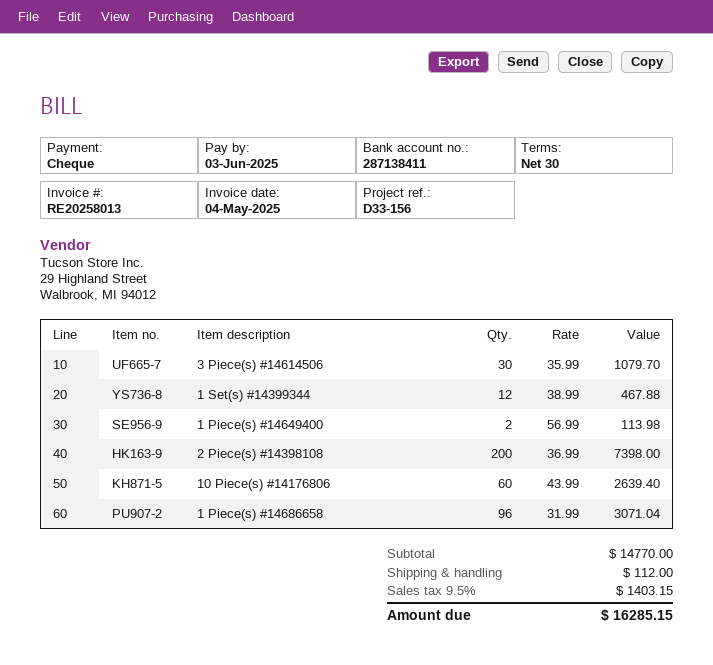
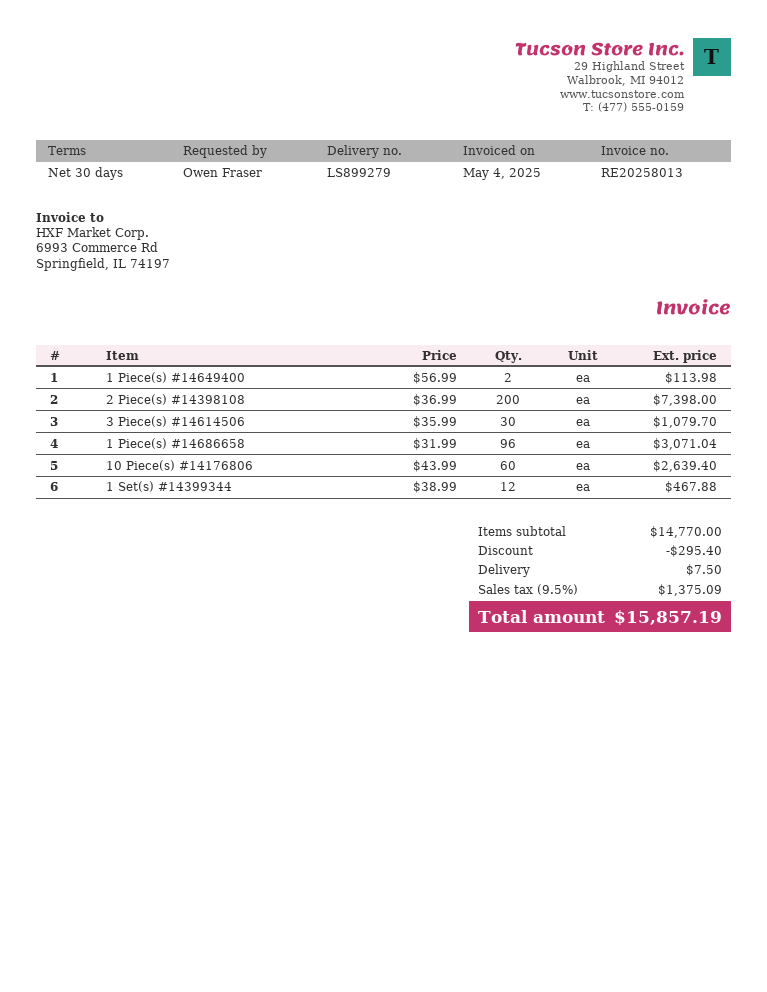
discount: none -> 295.40
shipping: 112.00 -> 7.50
tax: 9.5% = 1403.15 -> 9.5% = 1375.09
total: 16285.15 -> 15857.19

